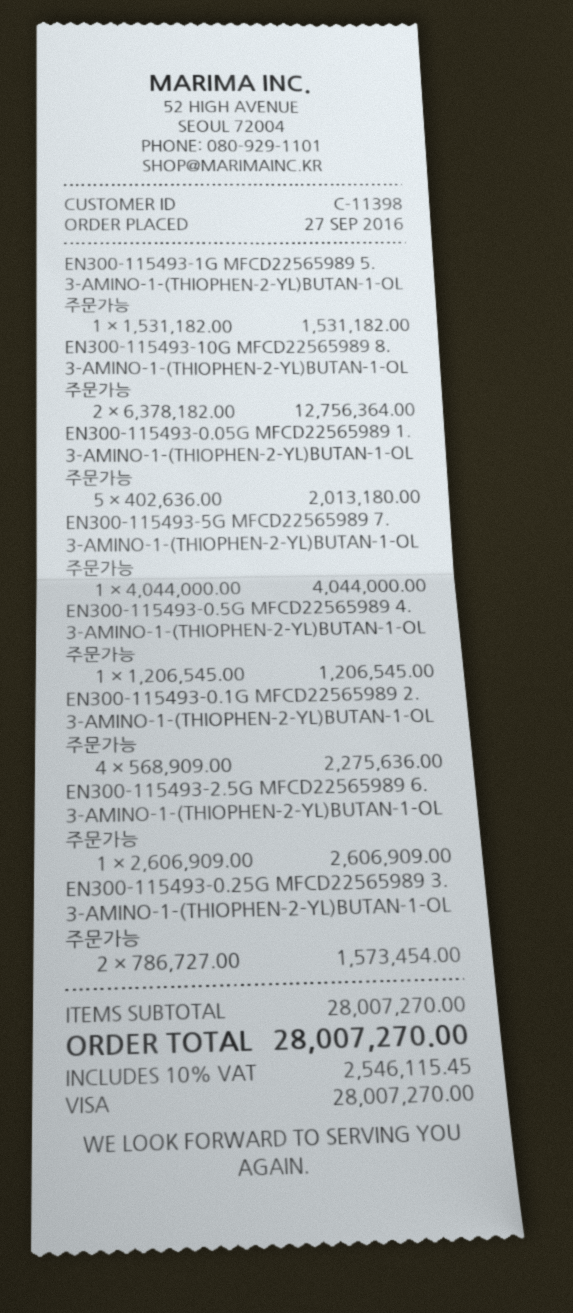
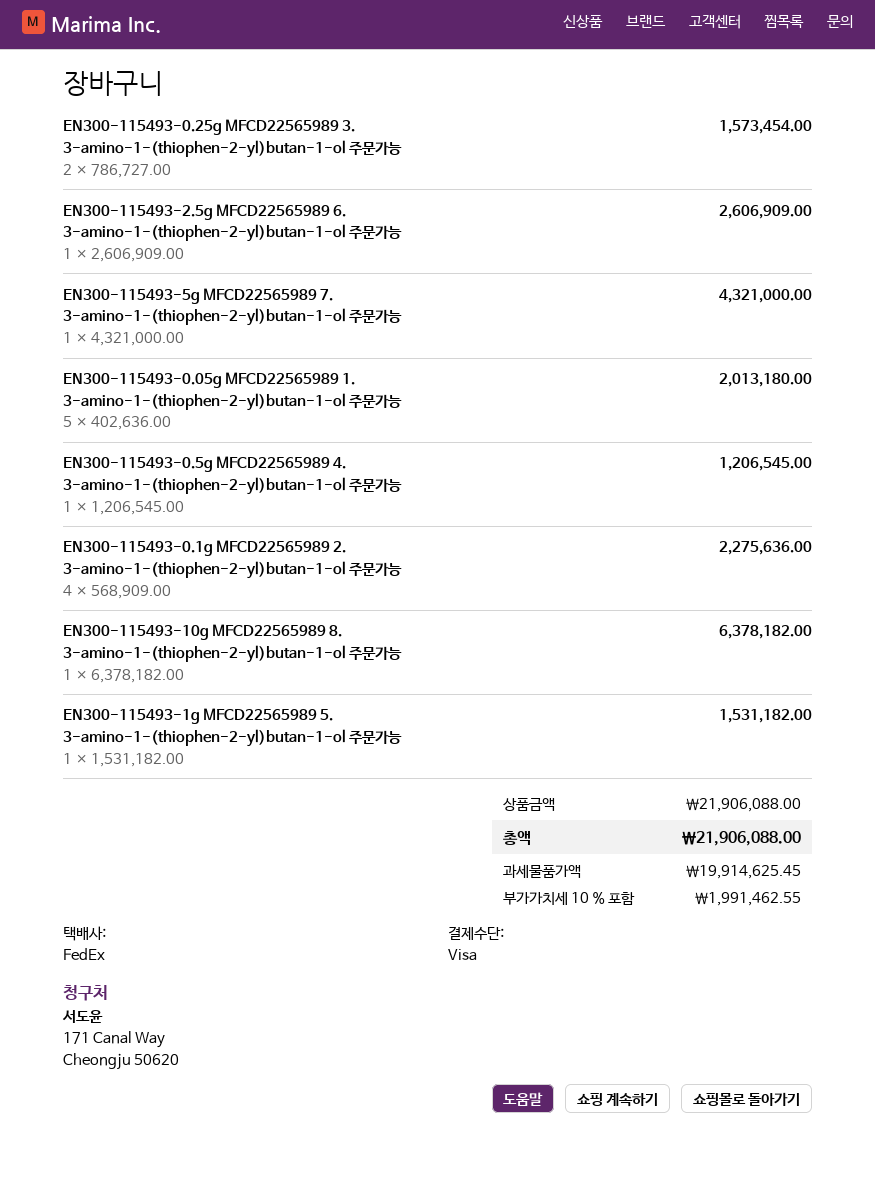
EN300-115493-10G MFCD22565989 8. 3-AMINO-1-(THIOPHEN-2-YL)BUTAN-1-OL 주문가능: 2 x 6378182.00 = 12756364.00 -> 1 x 6378182.00 = 6378182.00
EN300-115493-5G MFCD22565989 7. 3-AMINO-1-(THIOPHEN-2-YL)BUTAN-1-OL 주문가능: 1 x 4044000.00 = 4044000.00 -> 1 x 4321000.00 = 4321000.00
subtotal: 28007270.00 -> 21906088.00
tax: 10% = 2546115.45 -> 10% = 1991462.55
total: 28007270.00 -> 21906088.00

